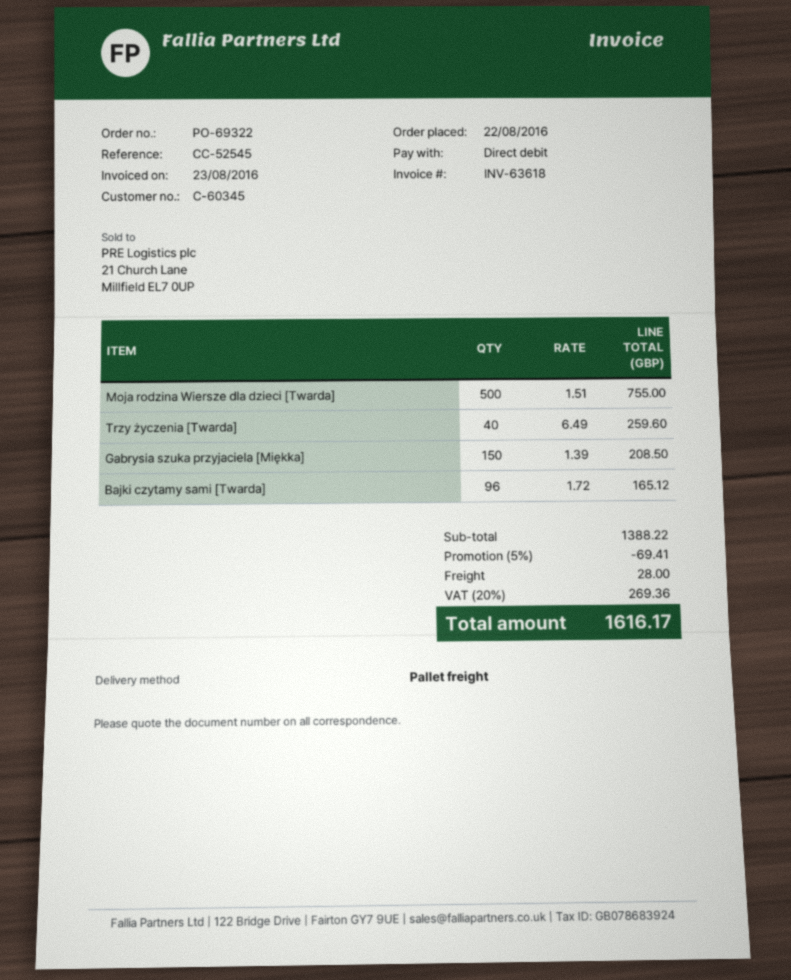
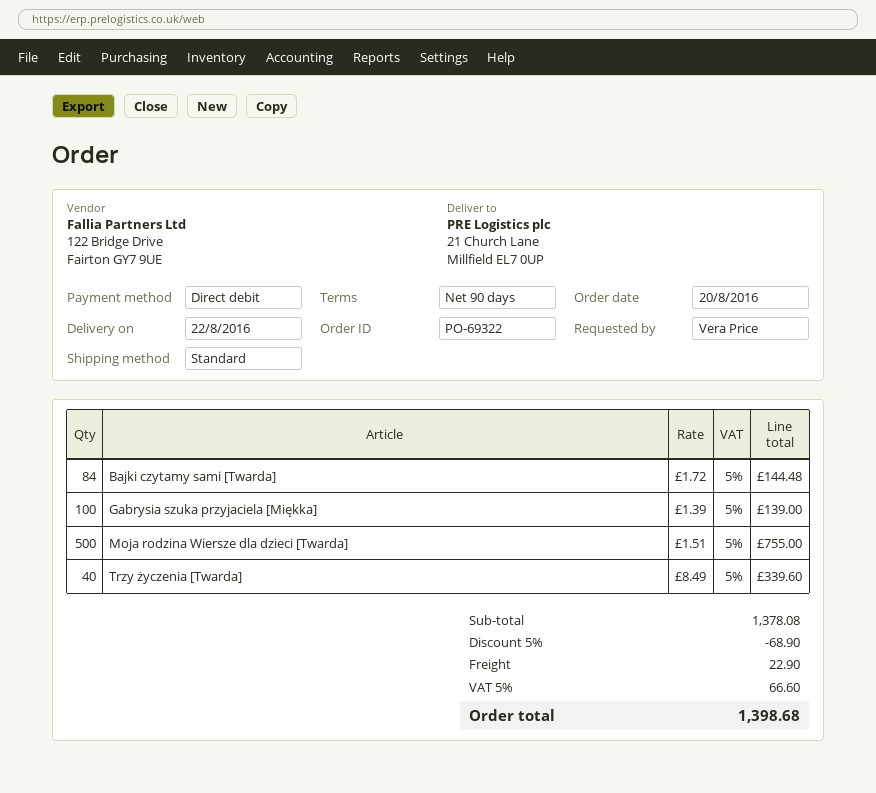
order date: 2016-08-22 -> 2016-08-20
shipping method: pallet freight -> standard
Trzy życzenia [Twarda]: 40 x 6.49 = 259.60 -> 40 x 8.49 = 339.60
Gabrysia szuka przyjaciela [Miękka]: 150 x 1.39 = 208.50 -> 100 x 1.39 = 139.00
Bajki czytamy sami [Twarda]: 96 x 1.72 = 165.12 -> 84 x 1.72 = 144.48
subtotal: 1388.22 -> 1378.08
discount: 5% = 69.41 -> 5% = 68.90
shipping: 28.00 -> 22.90
tax: 20% = 269.36 -> 5% = 66.60
total: 1616.17 -> 1398.68

